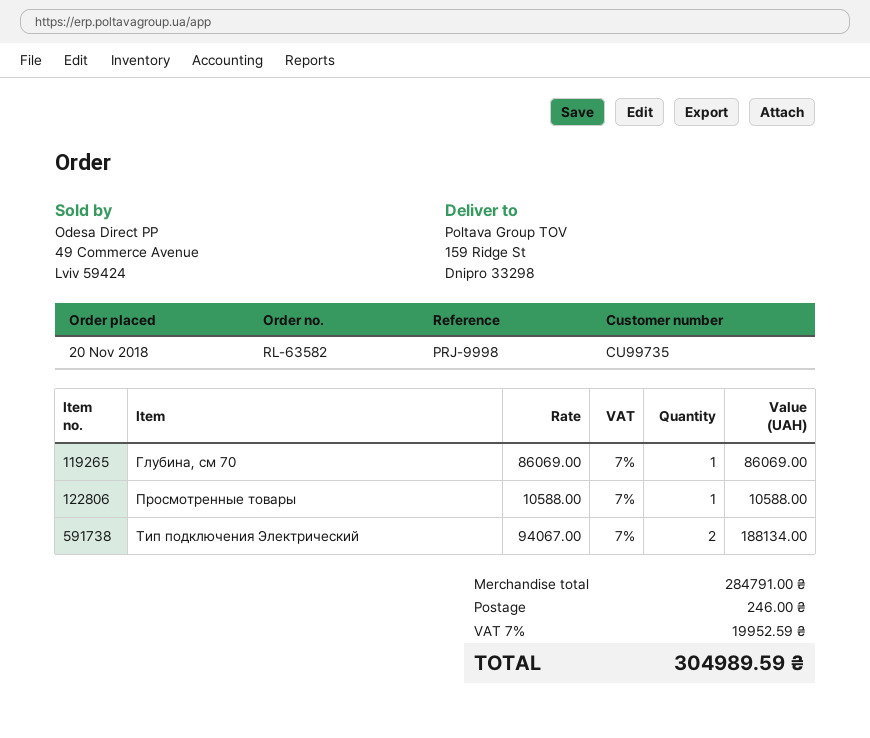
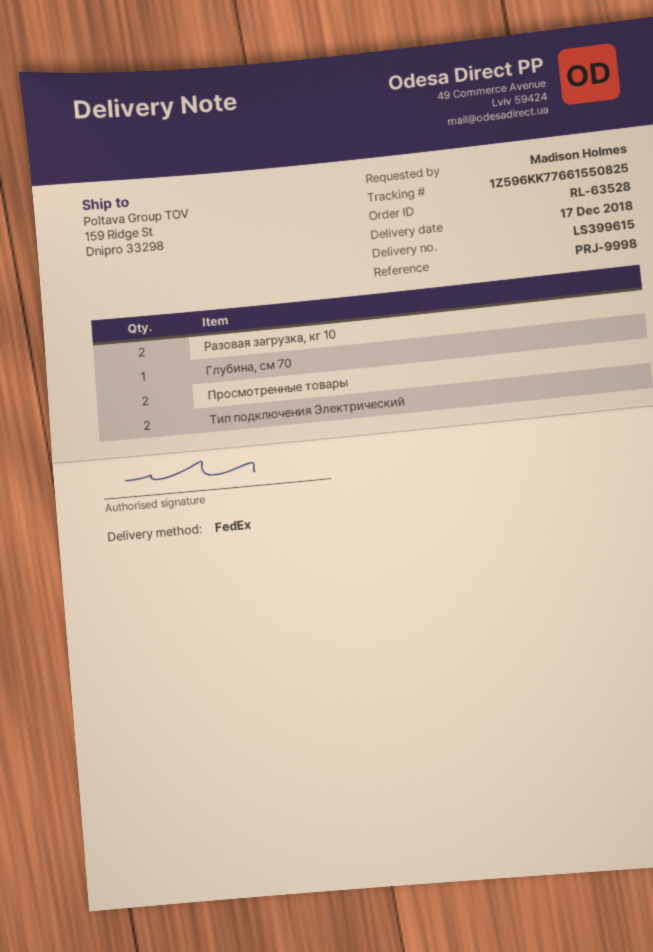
order number: RL-63582 -> RL-63528
Просмотренные товары: 1 -> 2
Разовая загрузка, кг 10: none -> 2

